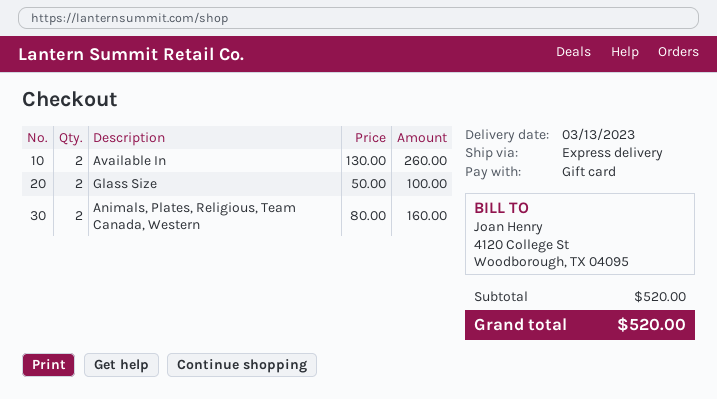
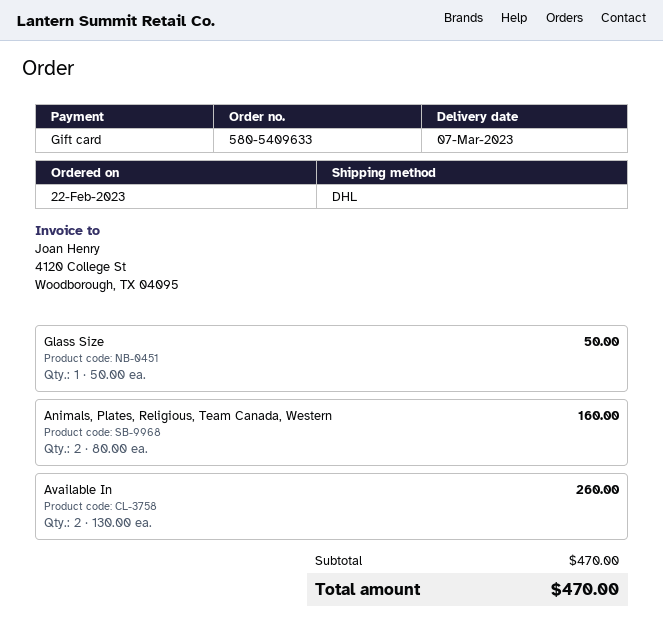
delivery date: 2023-03-13 -> 2023-03-07
shipping method: express -> DHL
Glass Size: 2 x 50.00 = 100.00 -> 1 x 50.00 = 50.00
subtotal: 520.00 -> 470.00
total: 520.00 -> 470.00

